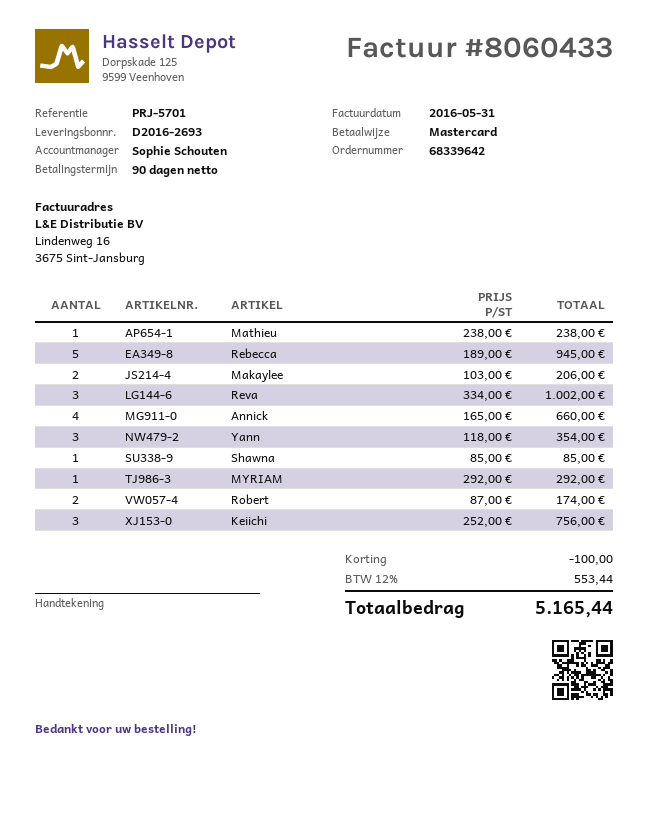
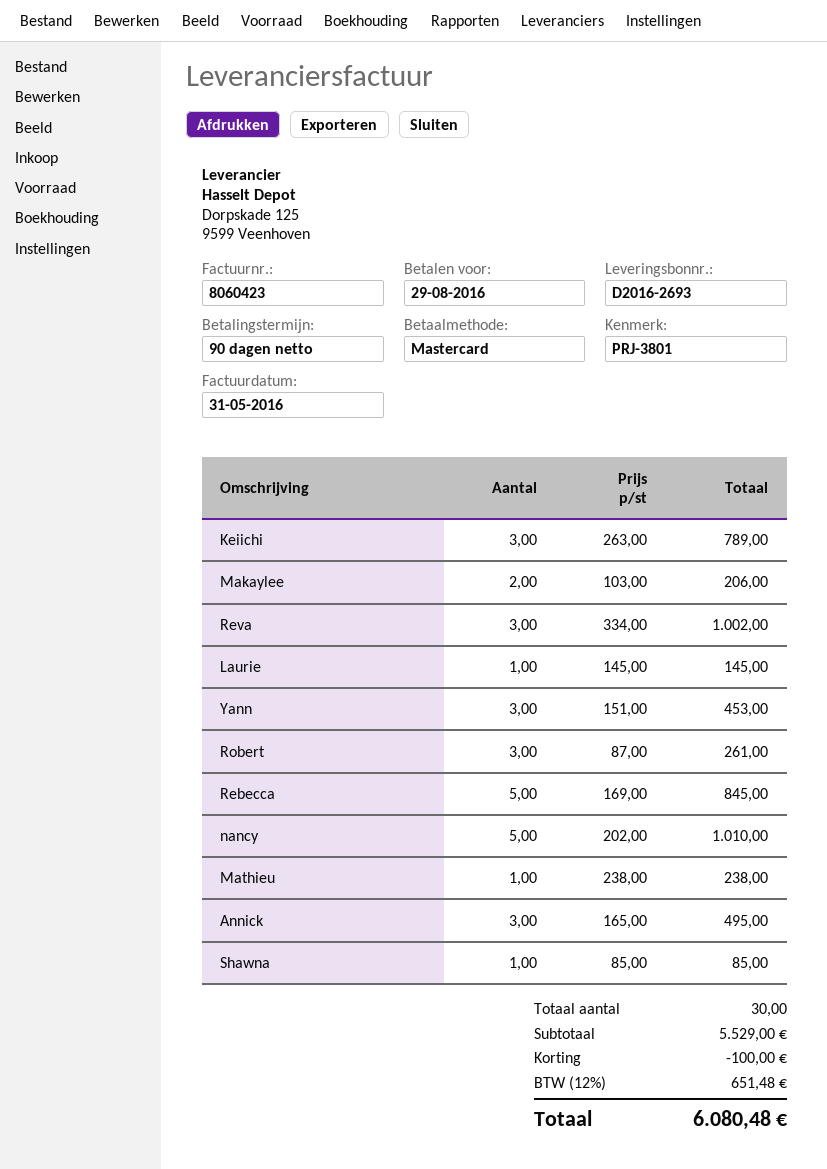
invoice number: 8060433 -> 8060423
reference: PRJ-5701 -> PRJ-3801
Rebecca: 5 x 189.00 = 945.00 -> 5 x 169.00 = 845.00
Annick: 4 x 165.00 = 660.00 -> 3 x 165.00 = 495.00
Yann: 3 x 118.00 = 354.00 -> 3 x 151.00 = 453.00
MYRIAM: 1 x 292.00 = 292.00 -> none
Robert: 2 x 87.00 = 174.00 -> 3 x 87.00 = 261.00
Keiichi: 3 x 252.00 = 756.00 -> 3 x 263.00 = 789.00
Laurie: none -> 1 x 145.00 = 145.00
nancy: none -> 5 x 202.00 = 1010.00
tax: 12% = 553.44 -> 12% = 651.48
total: 5165.44 -> 6080.48

